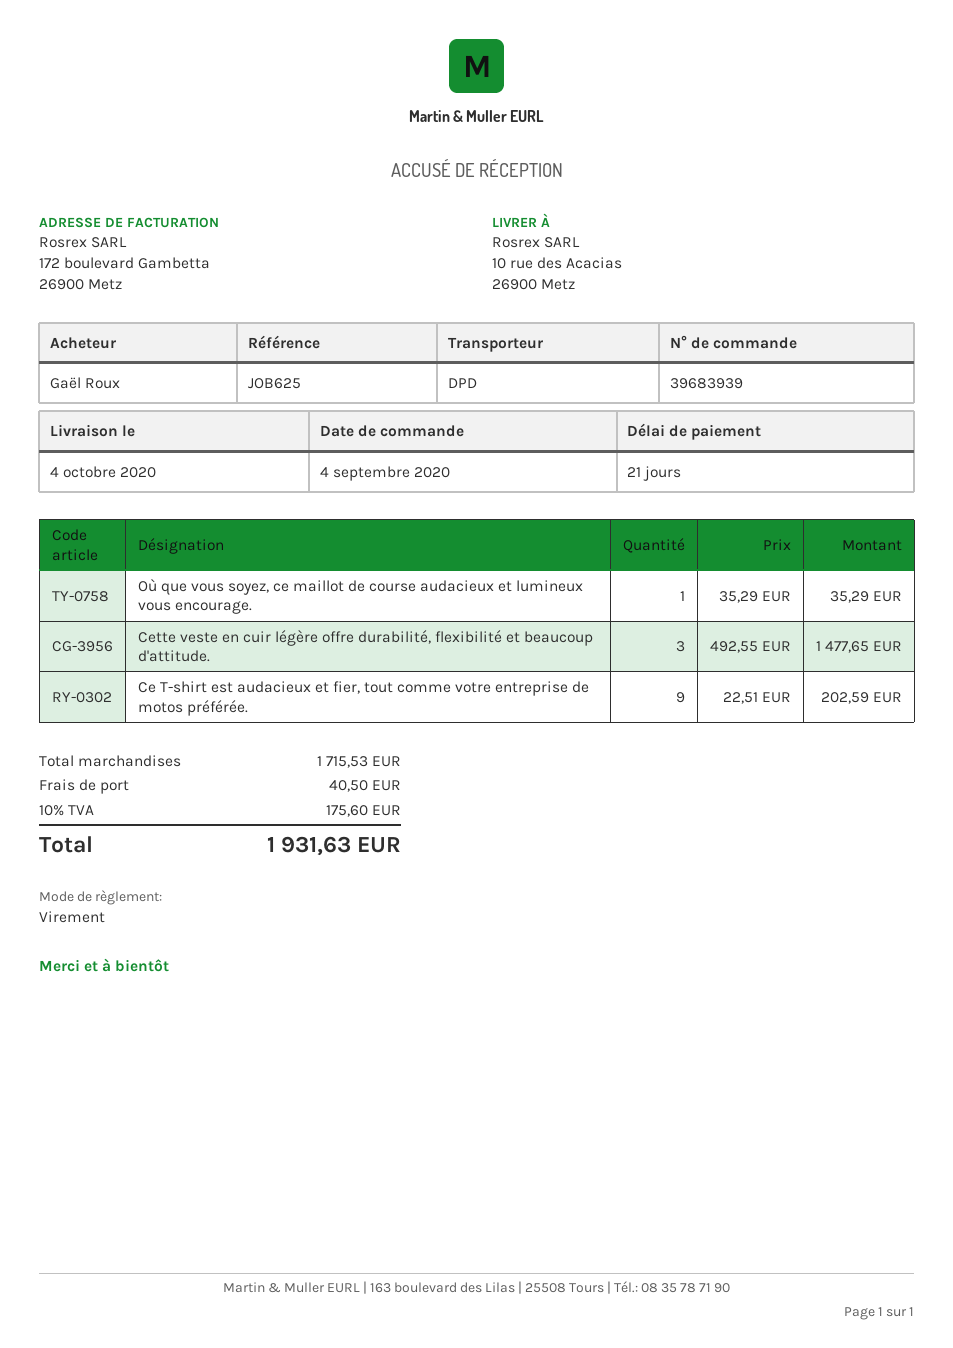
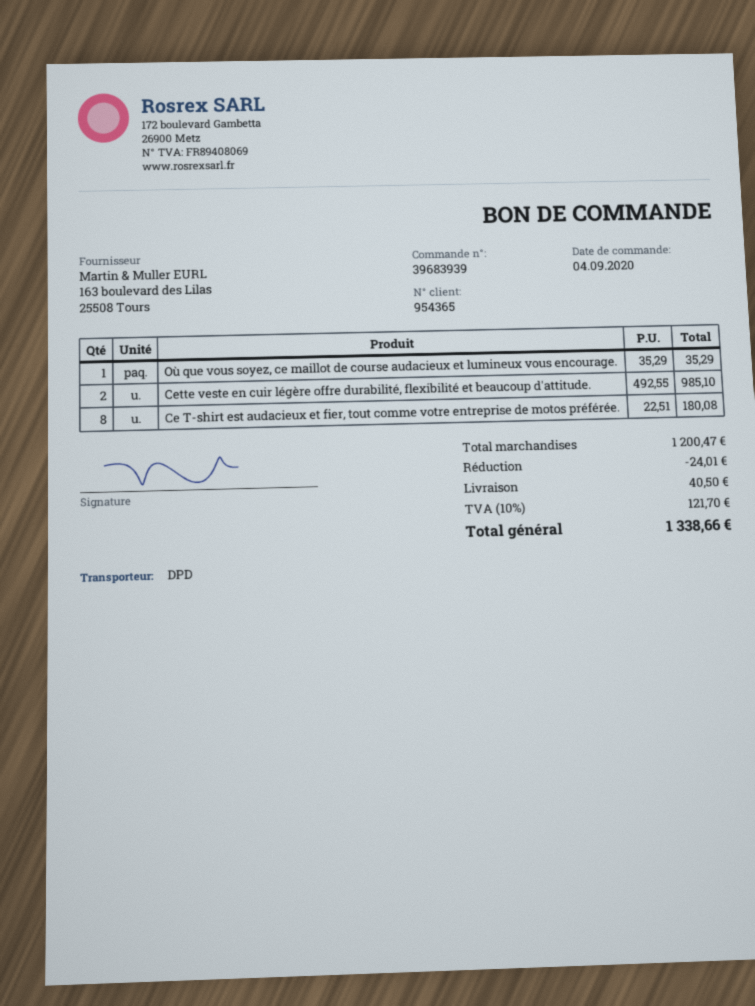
Cette veste en cuir légère offre durabilité, flexibilité et beaucoup d'attitude.: 3 x 492.55 = 1477.65 -> 2 x 492.55 = 985.10
Ce T-shirt est audacieux et fier, tout comme votre entreprise de motos préférée.: 9 x 22.51 = 202.59 -> 8 x 22.51 = 180.08
subtotal: 1715.53 -> 1200.47
discount: none -> 24.01
tax: 10% = 175.60 -> 10% = 121.70
total: 1931.63 -> 1338.66

